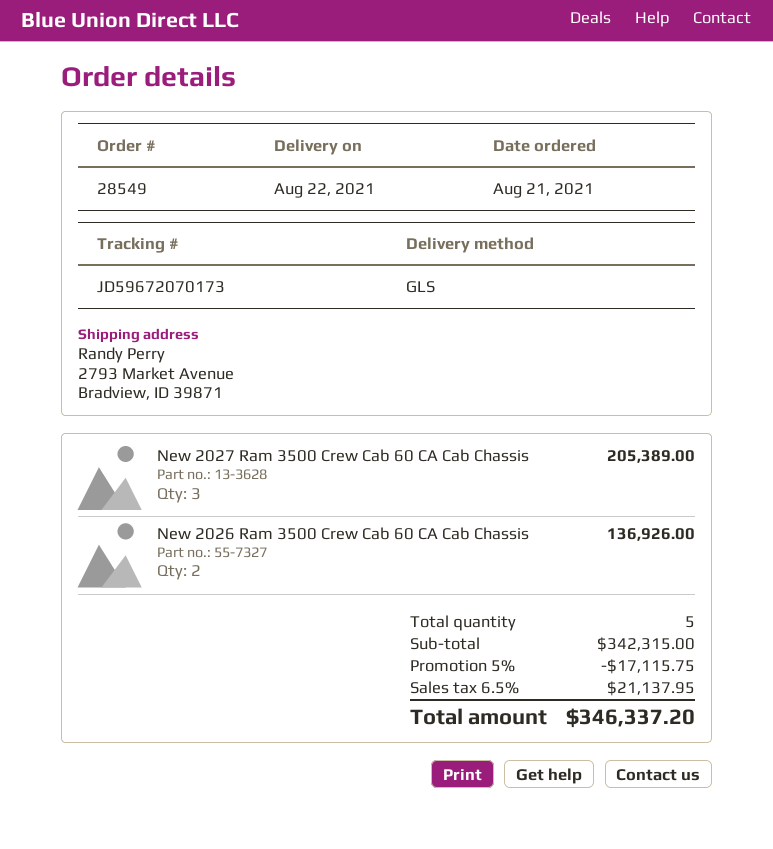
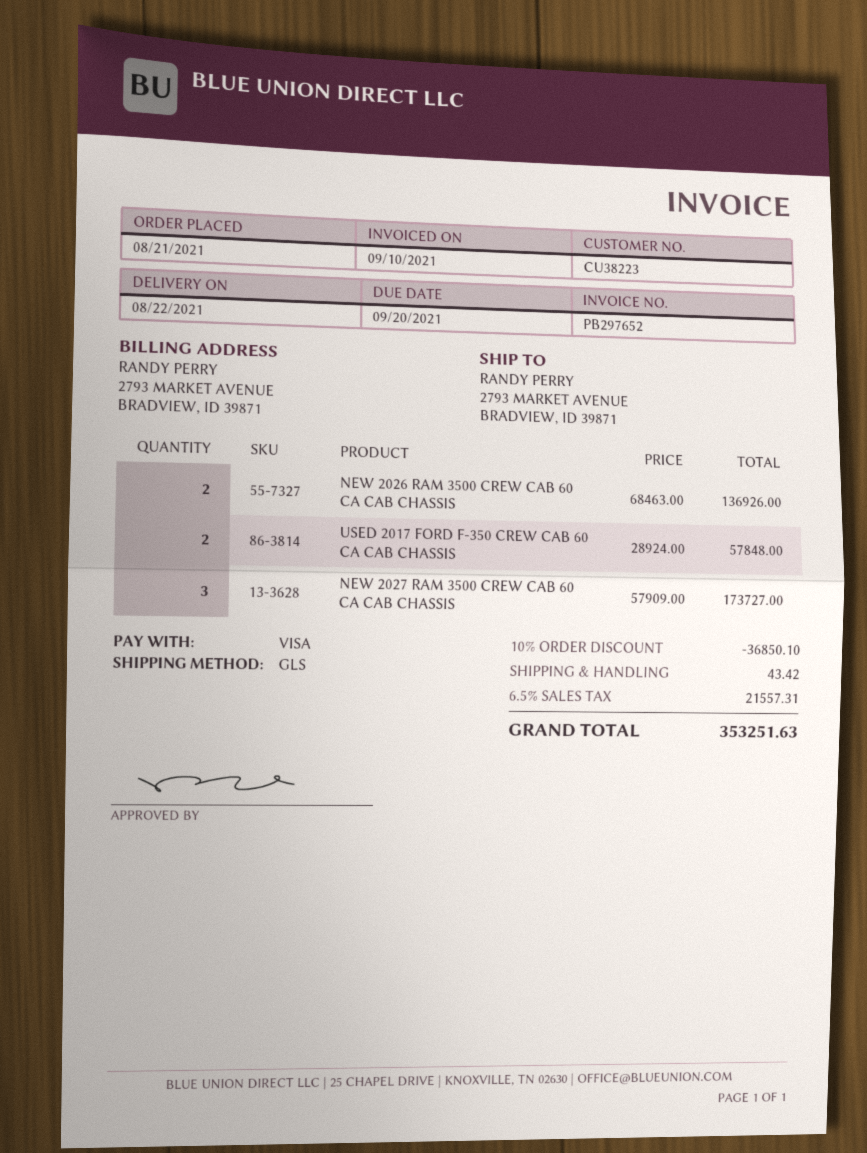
New 2027 Ram 3500 Crew Cab 60 CA Cab Chassis: 3 for 205389.00 -> 3 for 173727.00
USED 2017 FORD F-350 CREW CAB 60 CA CAB CHASSIS: none -> 2 for 57848.00
discount: 5% = 17115.75 -> 10% = 36850.10
shipping: none -> 43.42
tax: 6.5% = 21137.95 -> 6.5% = 21557.31
total: 346337.20 -> 353251.63

